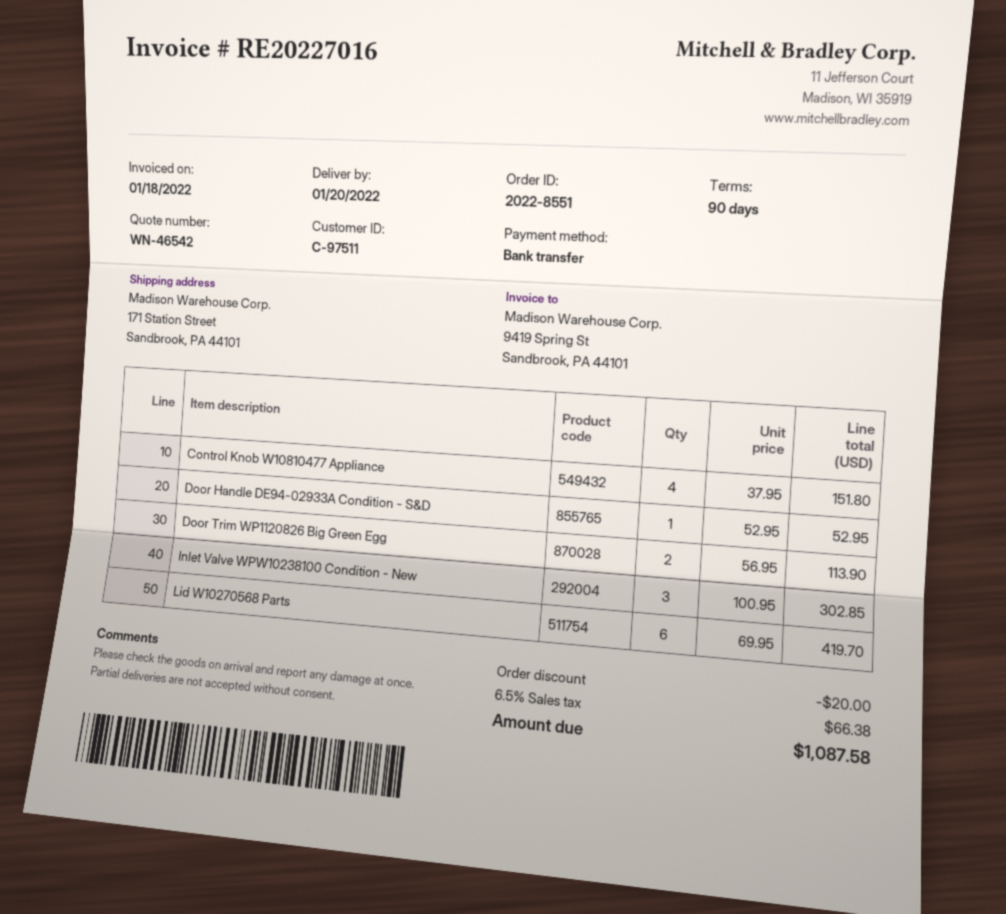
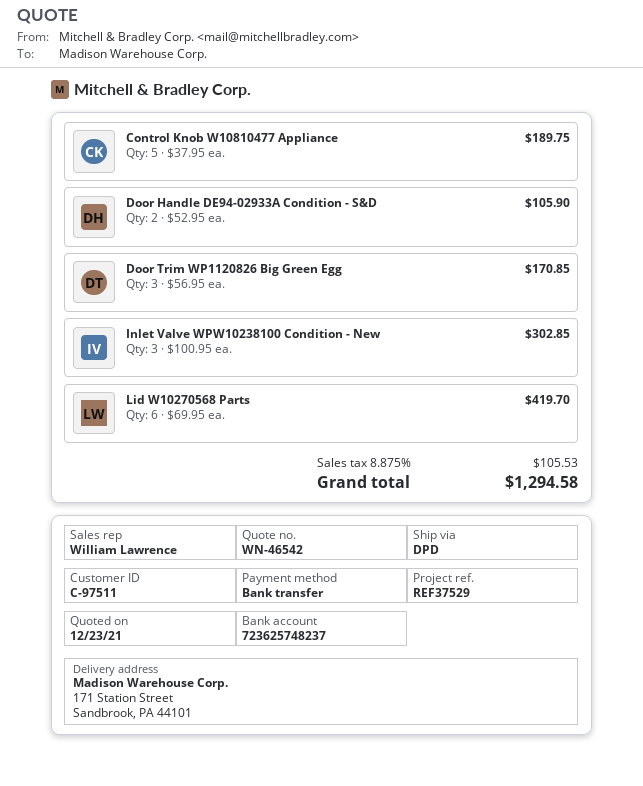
Control Knob W10810477 Appliance: 4 x 37.95 = 151.80 -> 5 x 37.95 = 189.75
Door Handle DE94-02933A Condition - S&D: 1 x 52.95 = 52.95 -> 2 x 52.95 = 105.90
Door Trim WP1120826 Big Green Egg: 2 x 56.95 = 113.90 -> 3 x 56.95 = 170.85
discount: 20.00 -> none
tax: 6.5% = 66.38 -> 8.875% = 105.53
total: 1087.58 -> 1294.58

